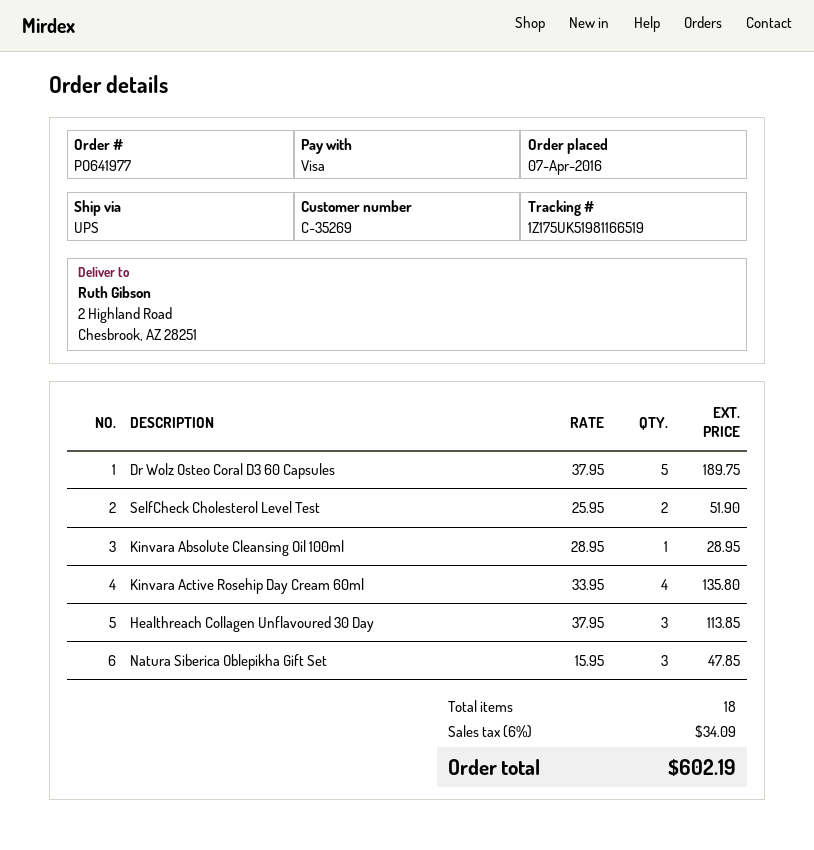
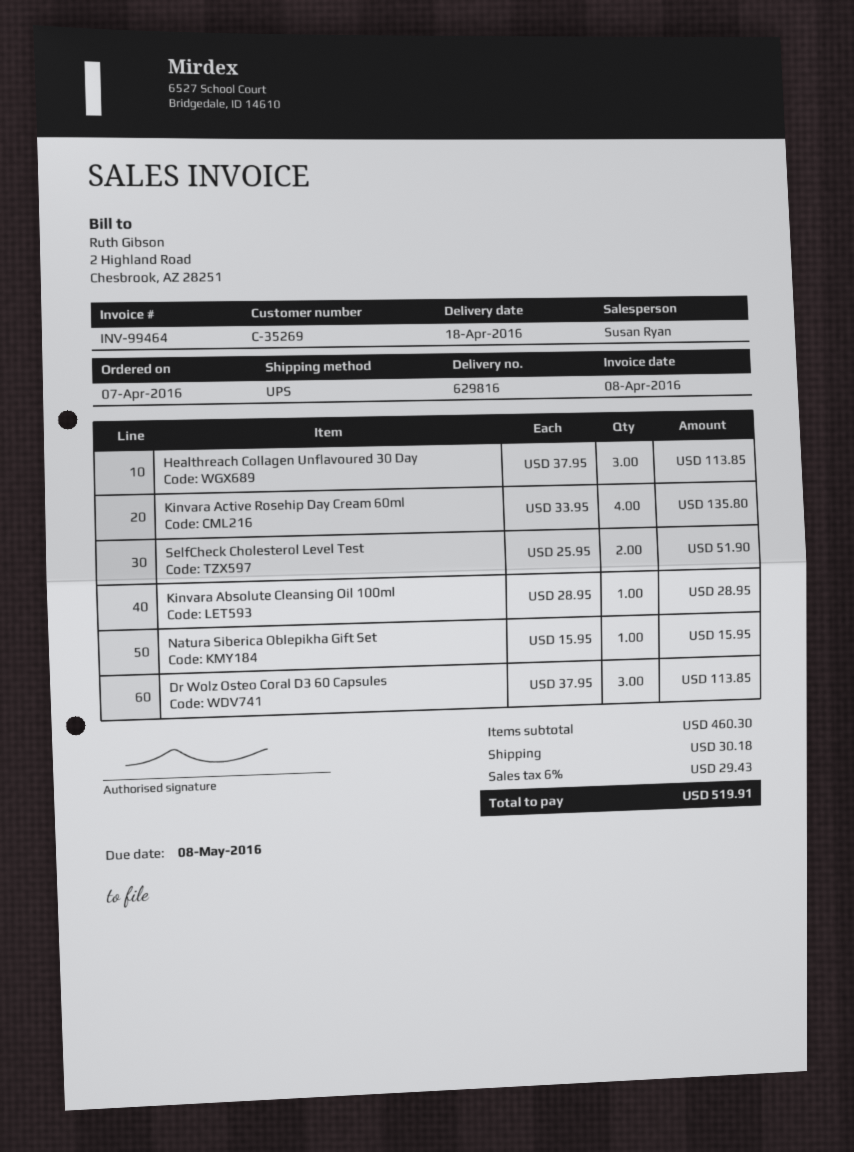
Dr Wolz Osteo Coral D3 60 Capsules: 5 x 37.95 = 189.75 -> 3 x 37.95 = 113.85
Natura Siberica Oblepikha Gift Set: 3 x 15.95 = 47.85 -> 1 x 15.95 = 15.95
shipping: none -> 30.18
tax: 6% = 34.09 -> 6% = 29.43
total: 602.19 -> 519.91

